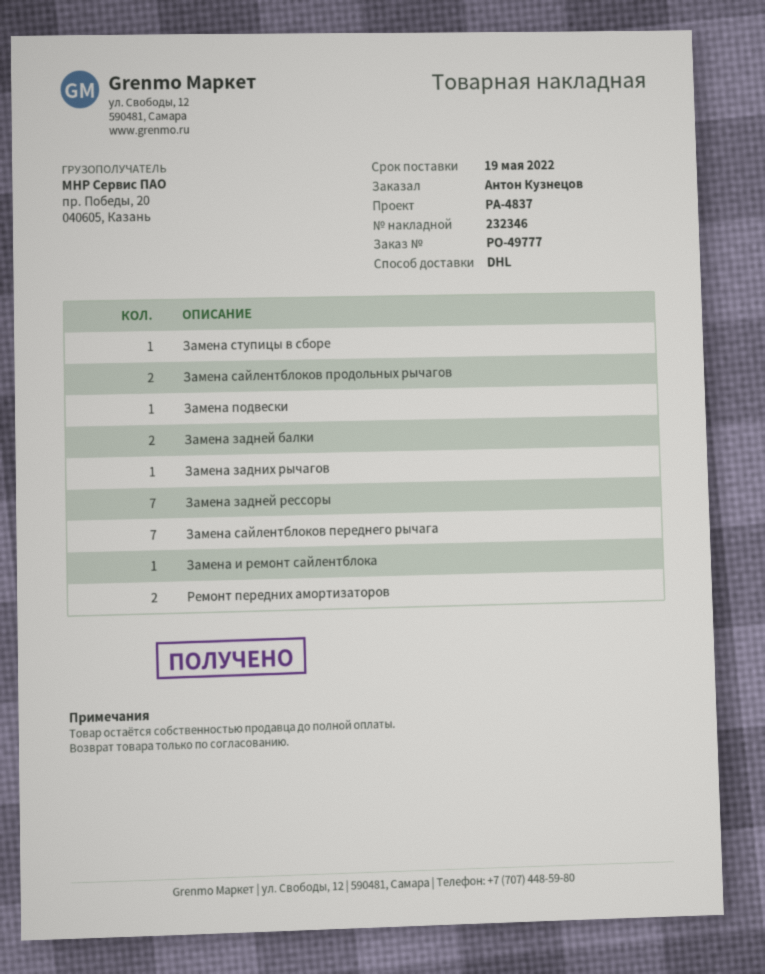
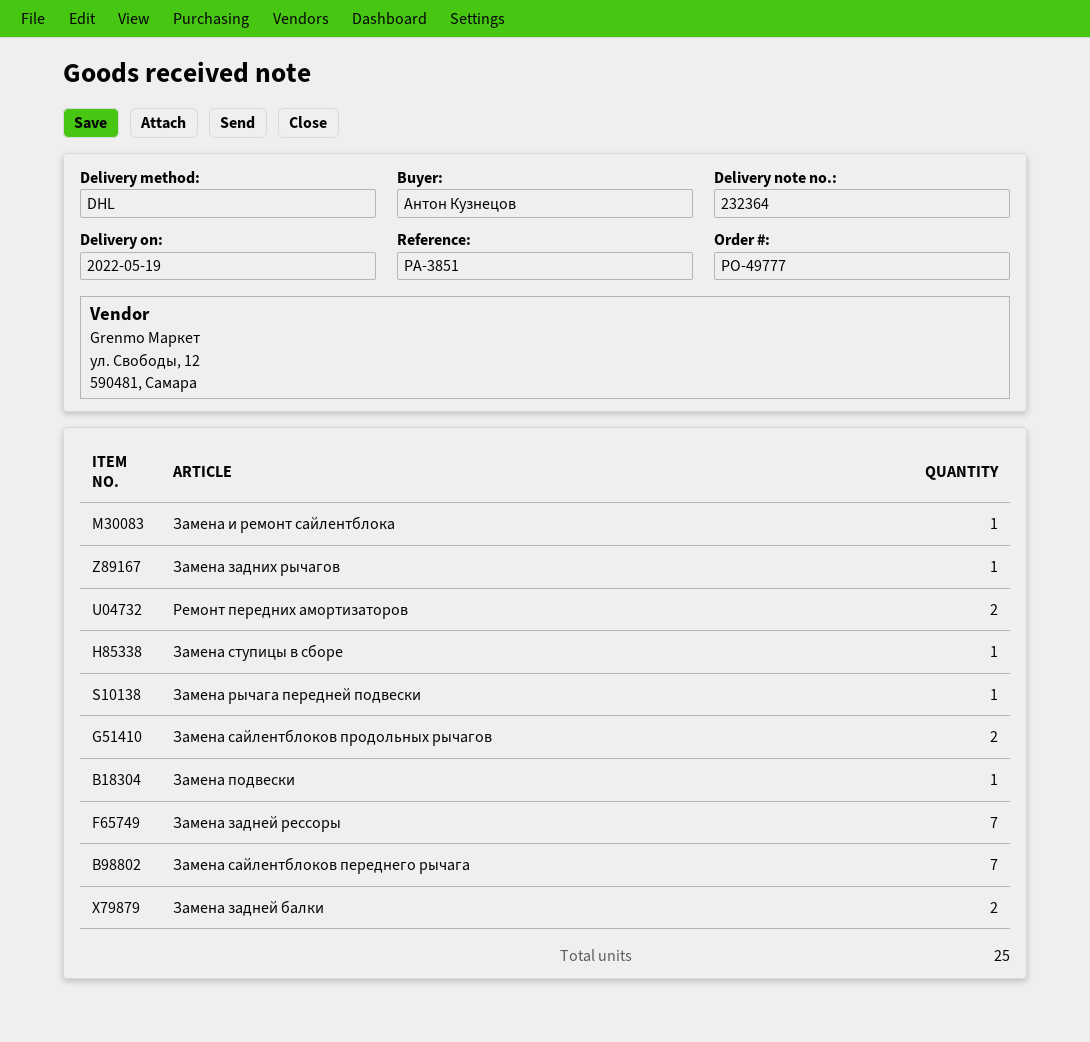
delivery note number: 232346 -> 232364
reference: PA-4837 -> PA-3851
Замена рычага передней подвески: none -> 1

